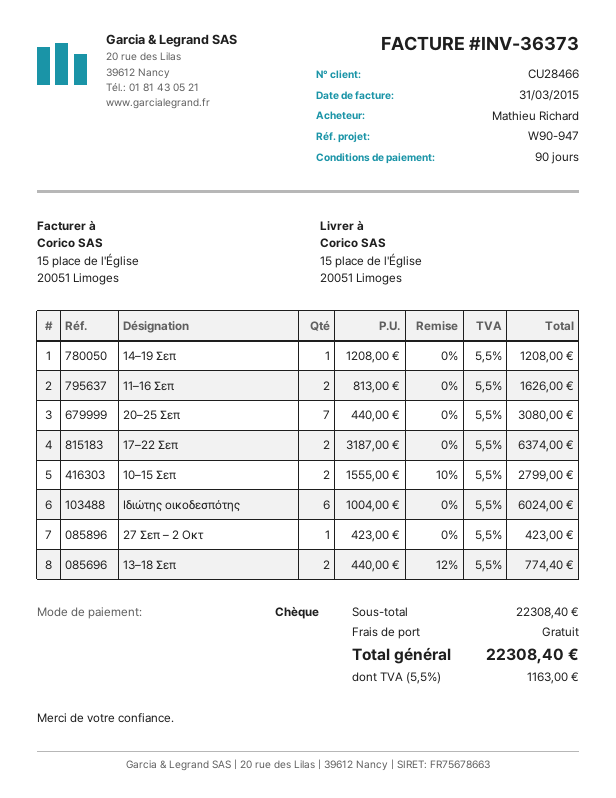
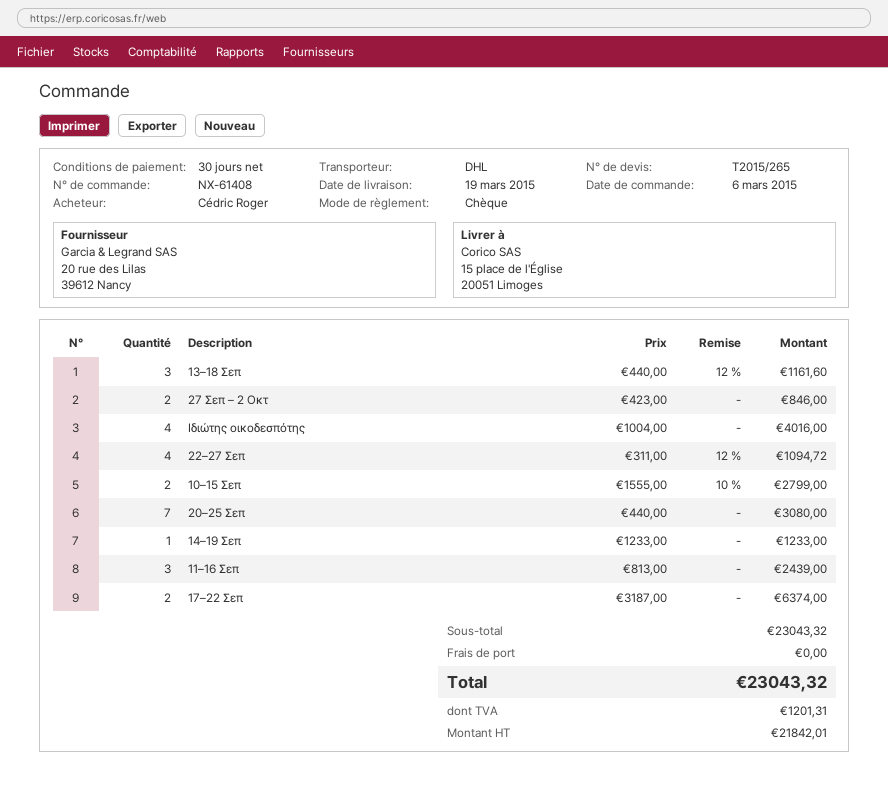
payment terms: 90 days -> 30 days
ordered by: Mathieu Richard -> Cédric Roger
14–19 Σεπ: 1 x 1208.00 = 1208.00 -> 1 x 1233.00 = 1233.00
11–16 Σεπ: 2 x 813.00 = 1626.00 -> 3 x 813.00 = 2439.00
Ιδιώτης οικοδεσπότης: 6 x 1004.00 = 6024.00 -> 4 x 1004.00 = 4016.00
27 Σεπ – 2 Οκτ: 1 x 423.00 = 423.00 -> 2 x 423.00 = 846.00
13–18 Σεπ: 2 x 440.00 - 12% = 774.40 -> 3 x 440.00 - 12% = 1161.60
22–27 Σεπ: none -> 4 x 311.00 - 12% = 1094.72
subtotal: 22308.40 -> 23043.32
tax: 1163.00 -> 1201.31
total: 22308.40 -> 23043.32

